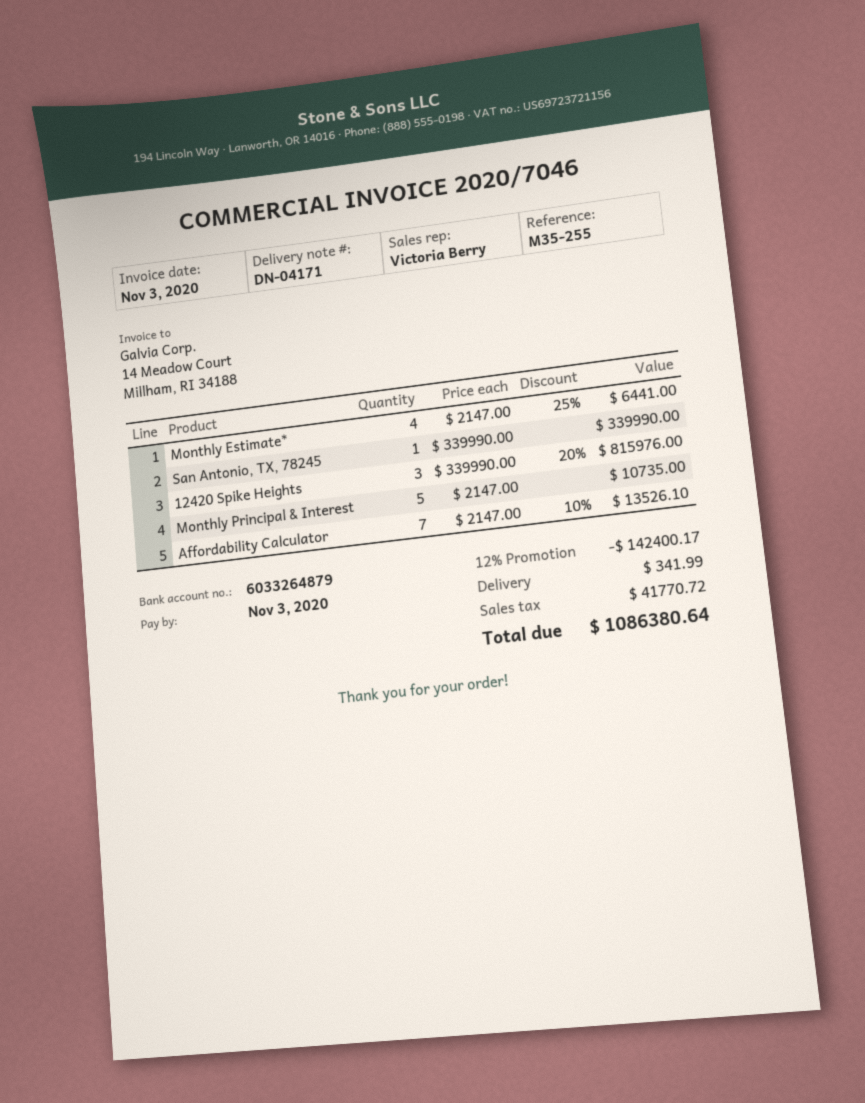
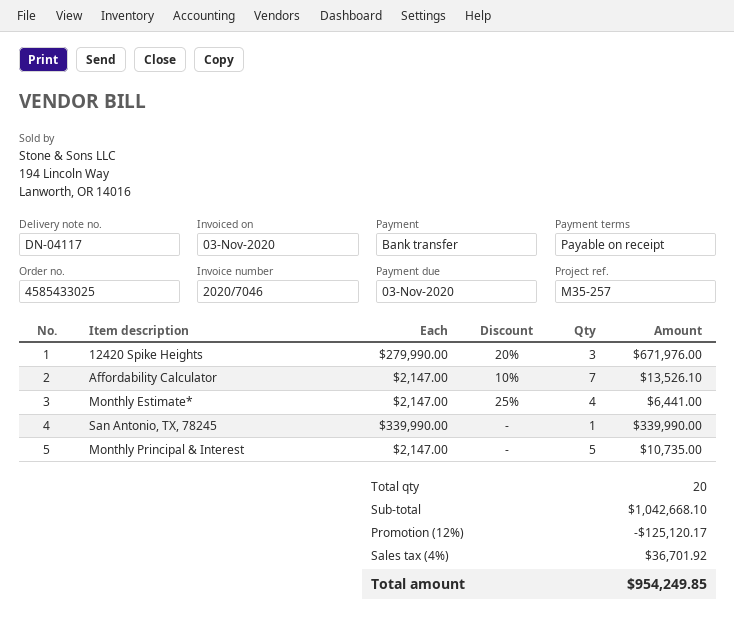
delivery note number: DN-04171 -> DN-04117
reference: M35-255 -> M35-257
12420 Spike Heights: 3 x 339990.00 - 20% = 815976.00 -> 3 x 279990.00 - 20% = 671976.00
discount: 12% = 142400.17 -> 12% = 125120.17
shipping: 341.99 -> none
tax: 41770.72 -> 36701.92
total: 1086380.64 -> 954249.85

